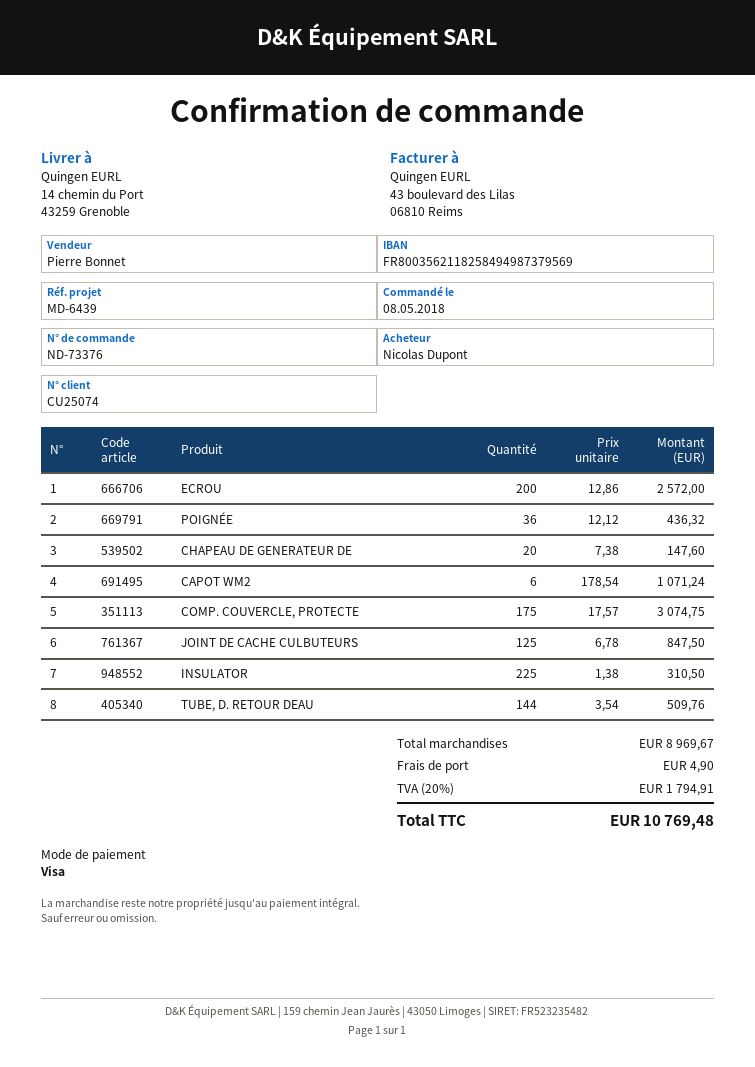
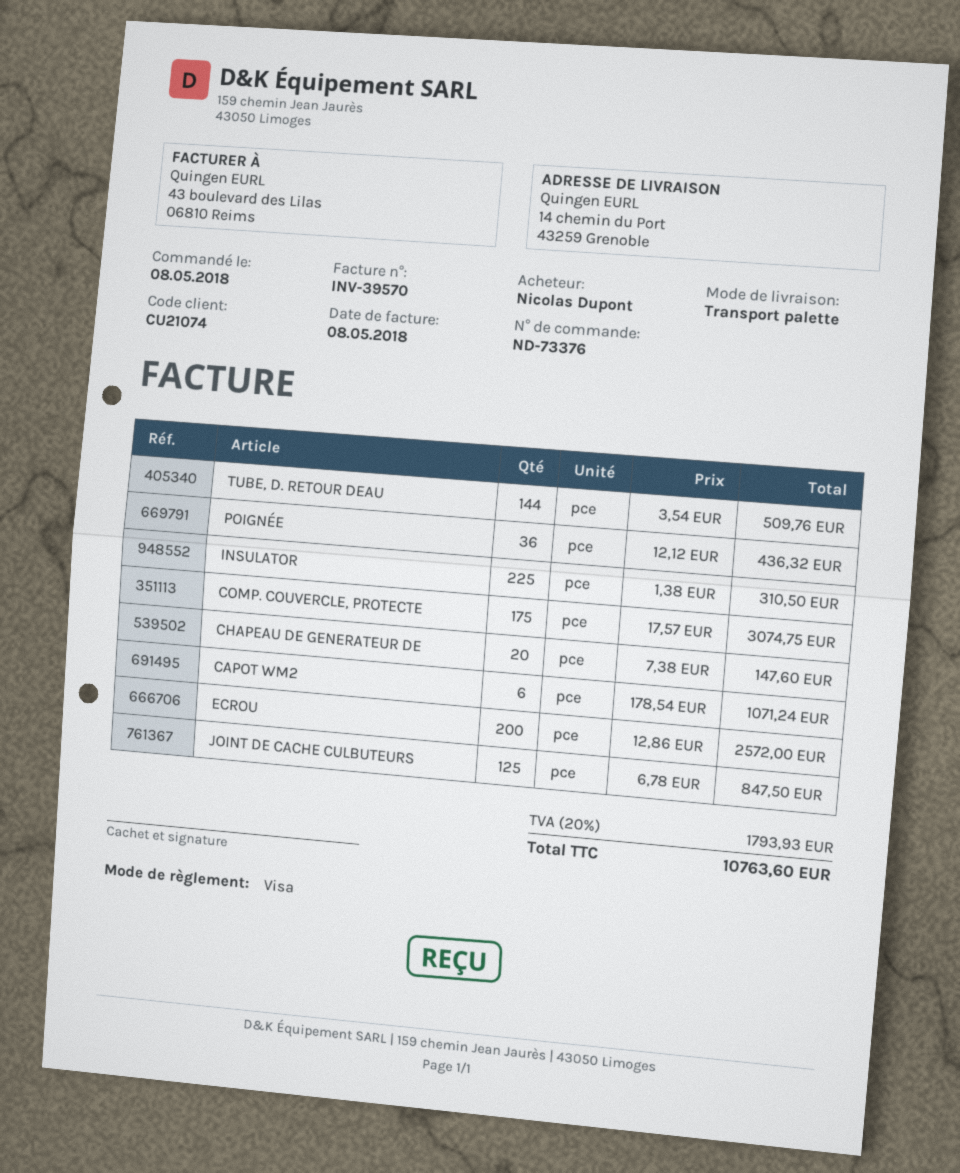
customer number: CU25074 -> CU21074
shipping: 4.90 -> none
tax: 20% = 1794.91 -> 20% = 1793.93
total: 10769.48 -> 10763.60

